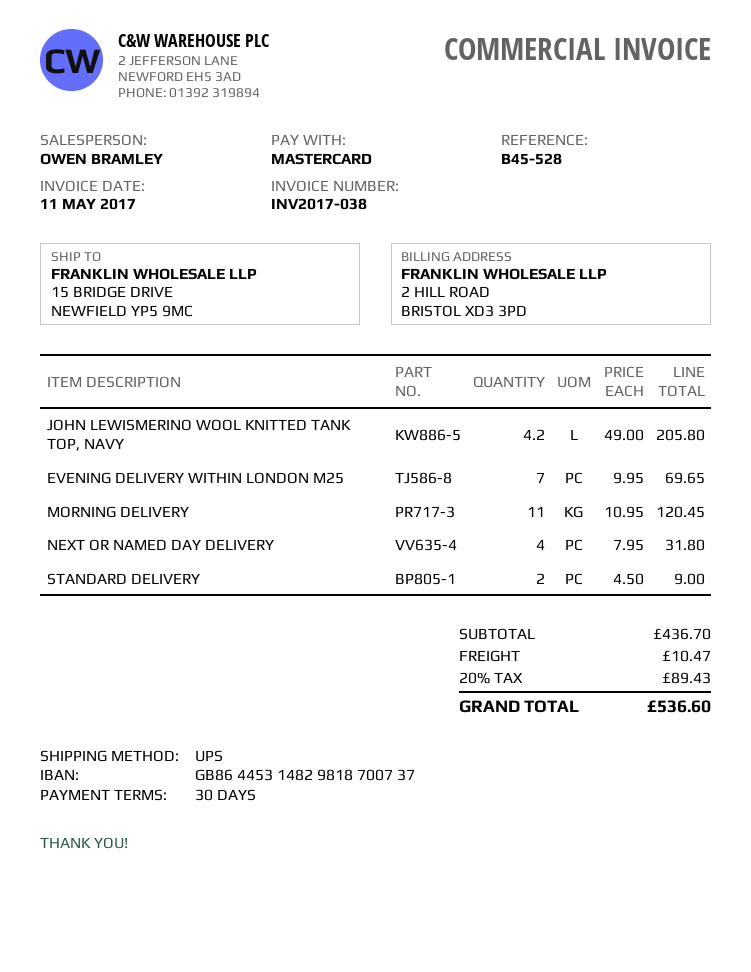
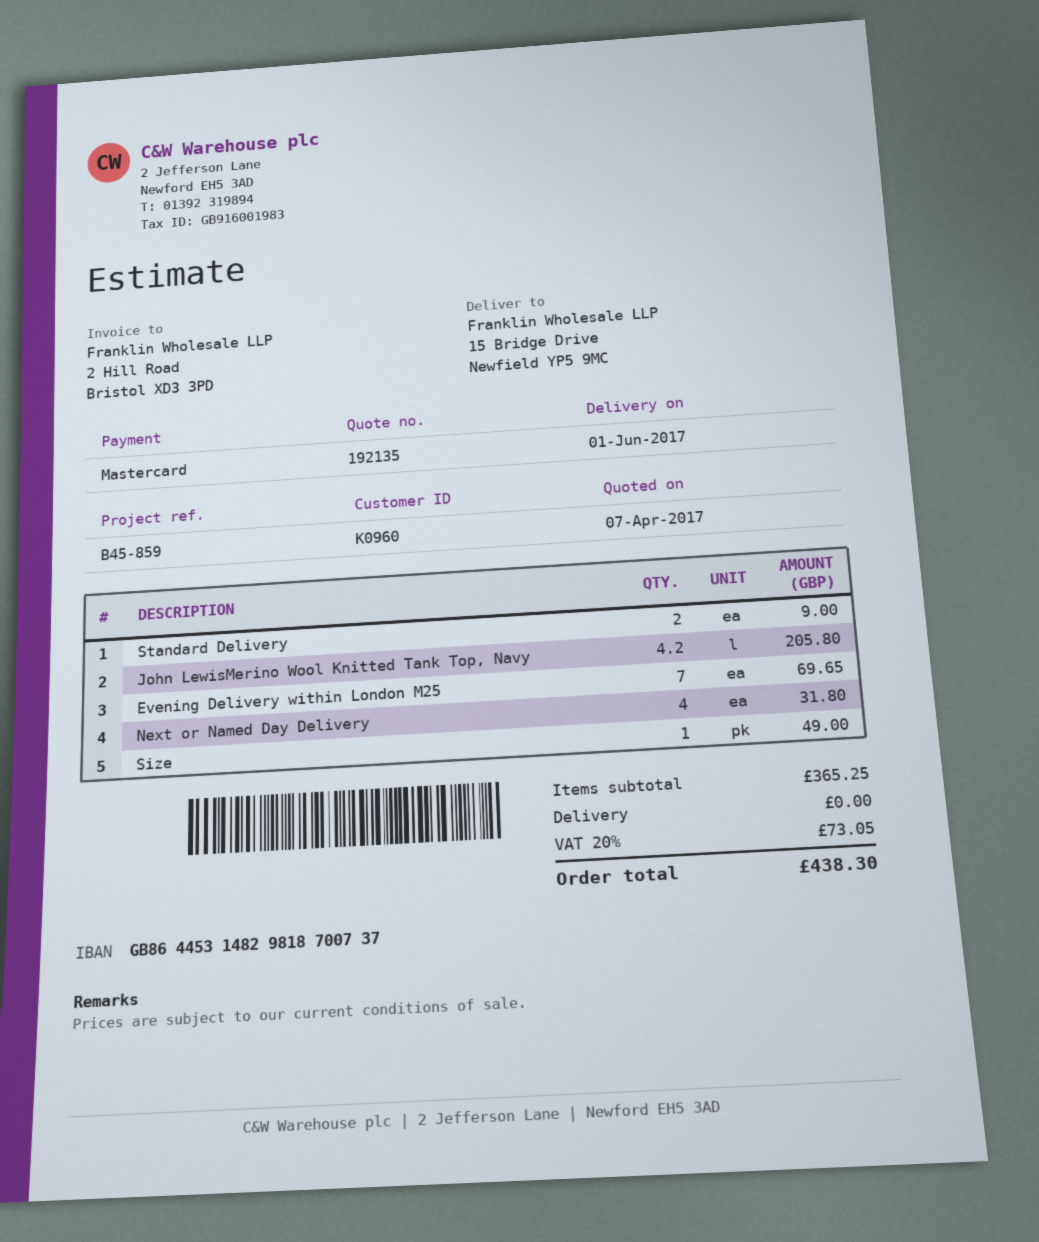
reference: B45-528 -> B45-859
MORNING DELIVERY: 11 for 120.45 -> none
Size: none -> 1 for 49.00
subtotal: 436.70 -> 365.25
shipping: 10.47 -> 0.00
tax: 20% = 89.43 -> 20% = 73.05
total: 536.60 -> 438.30

